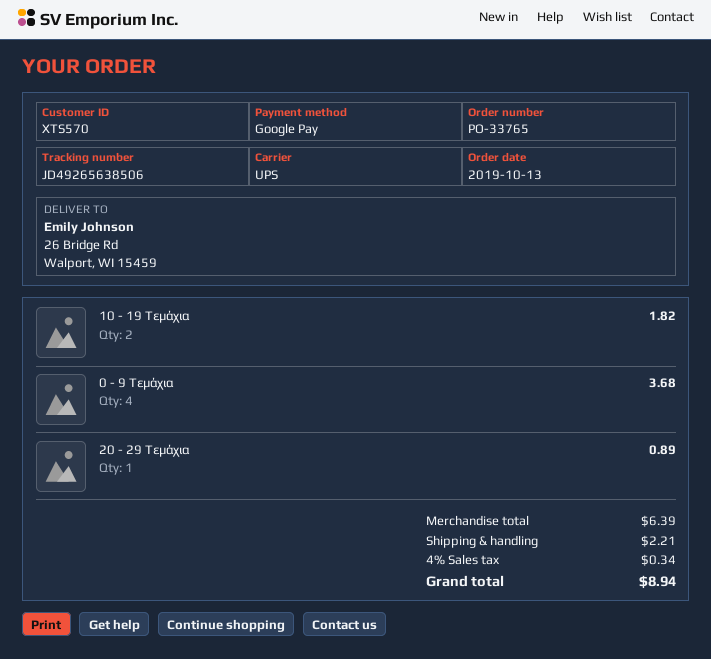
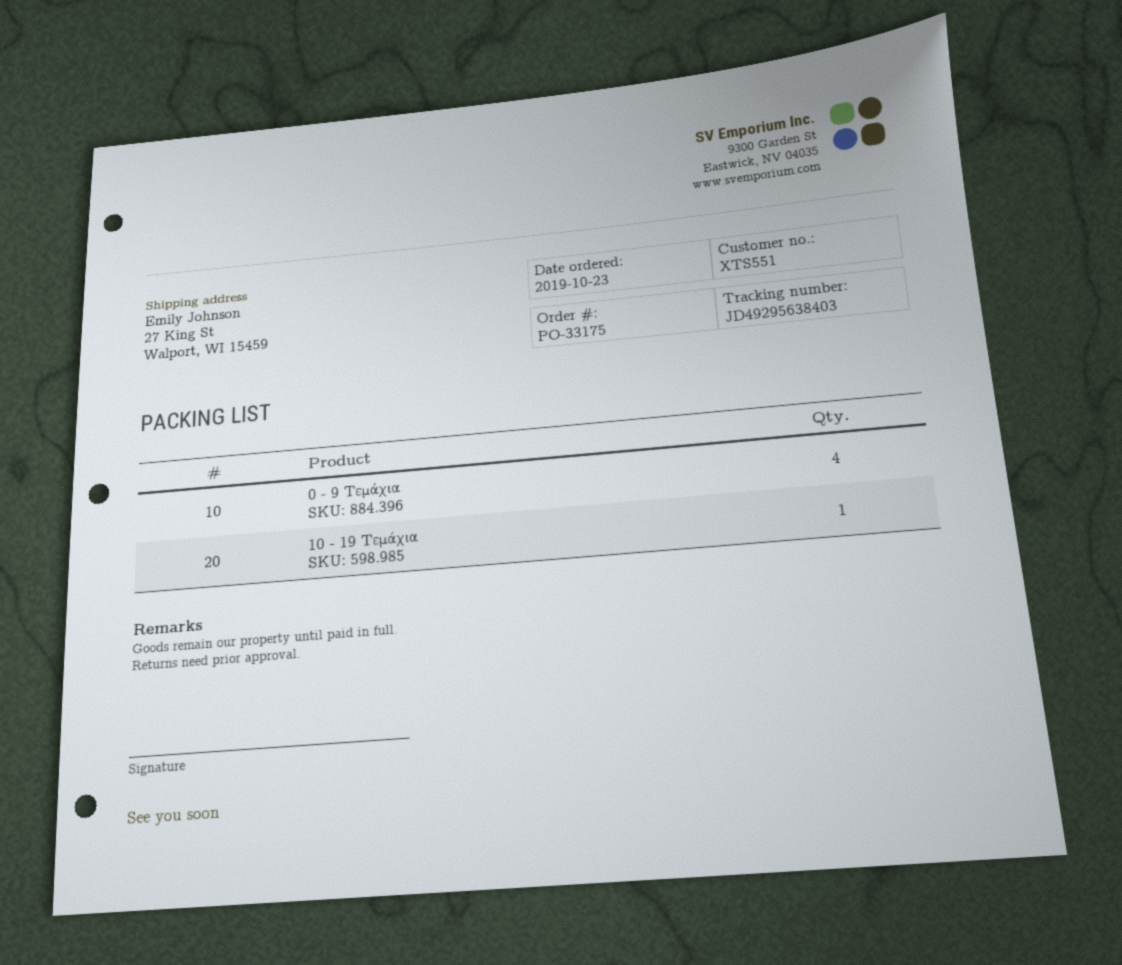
order number: PO-33765 -> PO-33175
order date: 2019-10-13 -> 2019-10-23
customer number: XTS570 -> XTS551
tracking number: JD49265638506 -> JD49295638403
ship to: 26 Bridge Rd, Walport, WI 15459 -> 27 King St, Walport, WI 15459
10 - 19 Τεμάχια: 2 -> 1
20 - 29 Τεμάχια: 1 -> none

